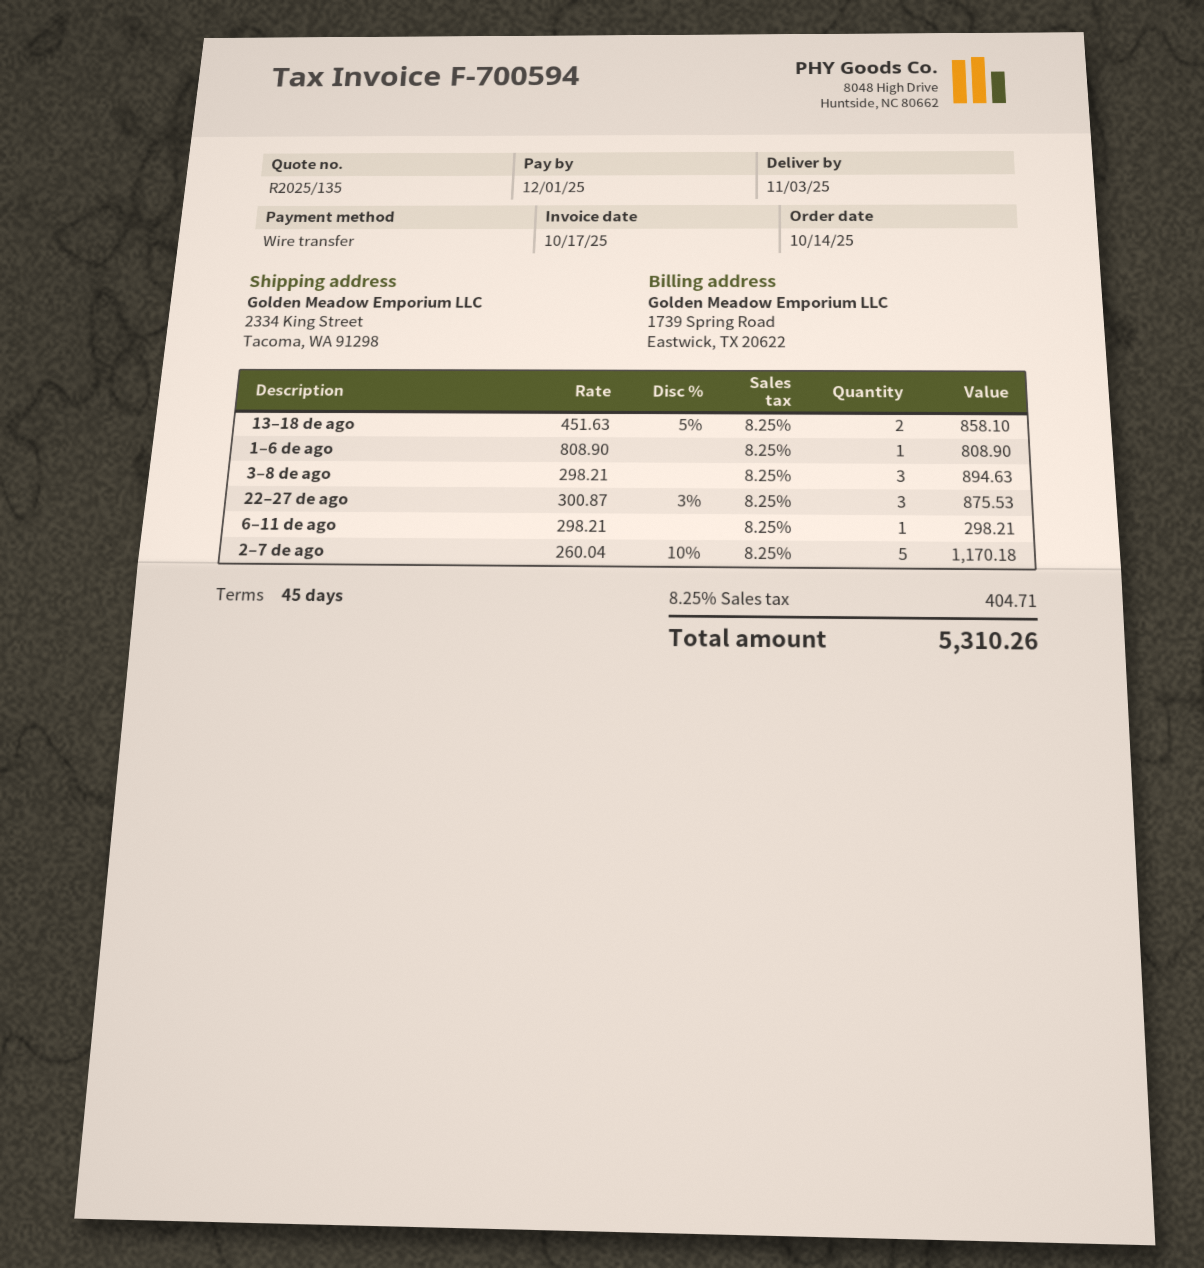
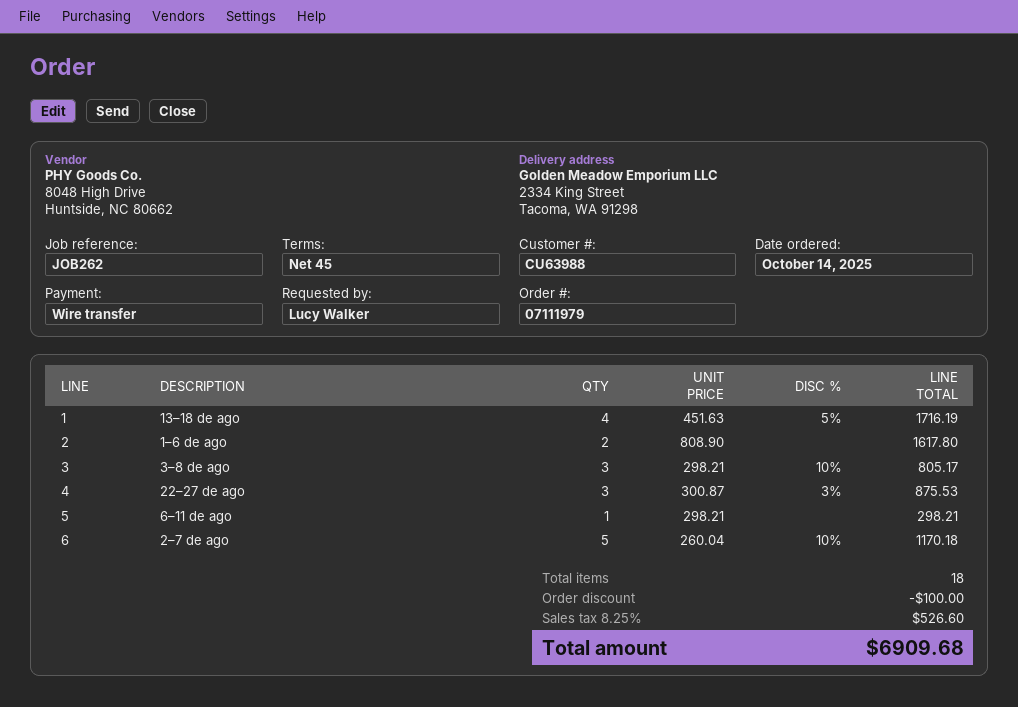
13–18 de ago: 2 x 451.63 - 5% = 858.10 -> 4 x 451.63 - 5% = 1716.19
1–6 de ago: 1 x 808.90 = 808.90 -> 2 x 808.90 = 1617.80
3–8 de ago: 3 x 298.21 = 894.63 -> 3 x 298.21 - 10% = 805.17
discount: none -> 100.00
tax: 8.25% = 404.71 -> 8.25% = 526.60
total: 5310.26 -> 6909.68

